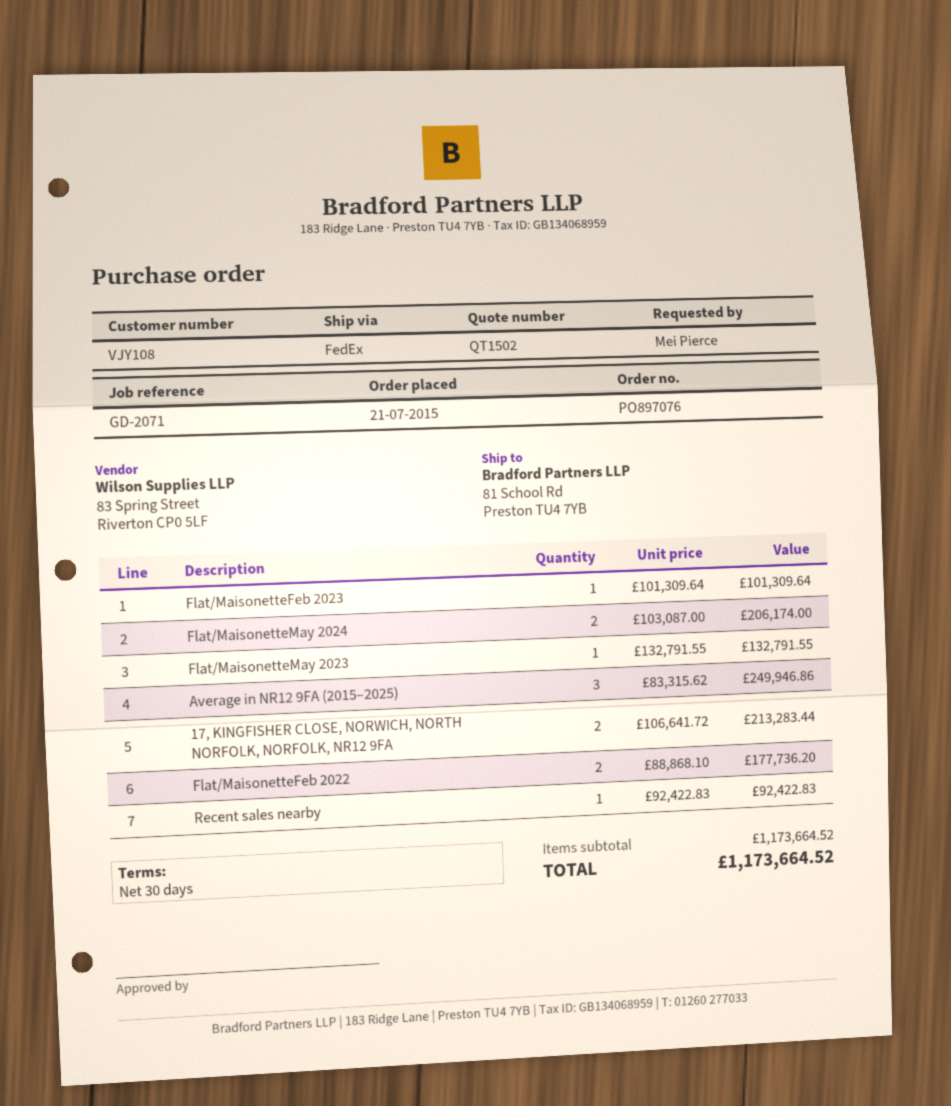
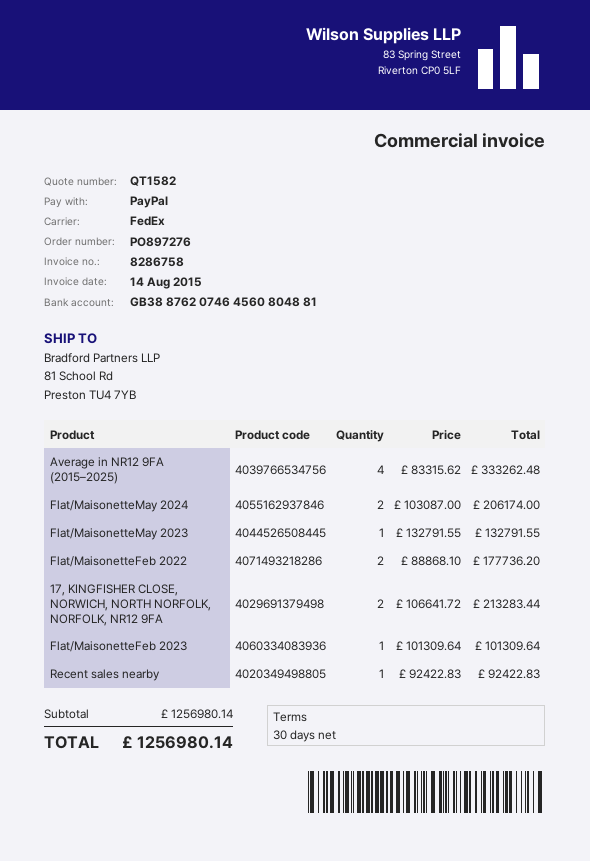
quote number: QT1502 -> QT1582
order number: PO897076 -> PO897276
Average in NR12 9FA (2015–2025): 3 x 83315.62 = 249946.86 -> 4 x 83315.62 = 333262.48
subtotal: 1173664.52 -> 1256980.14
total: 1173664.52 -> 1256980.14

